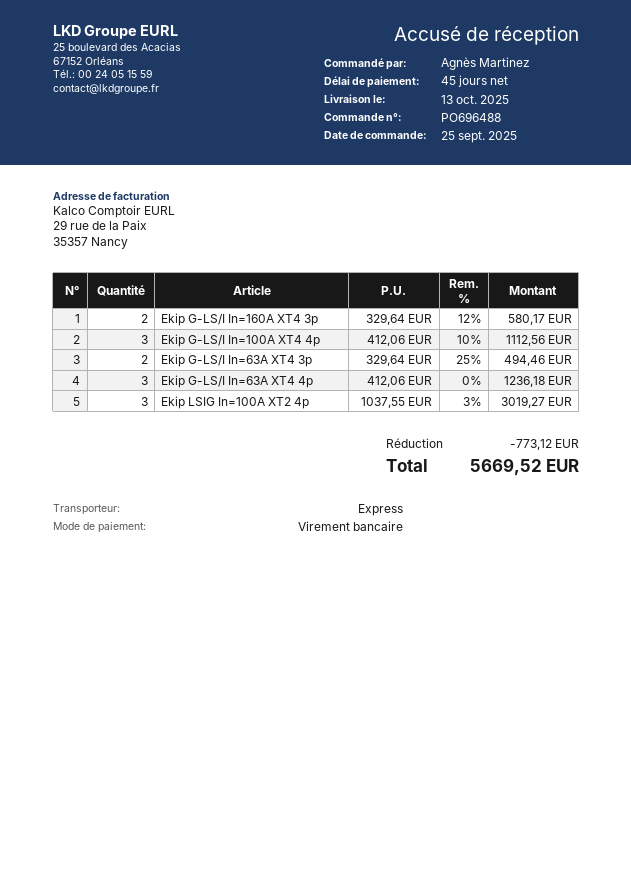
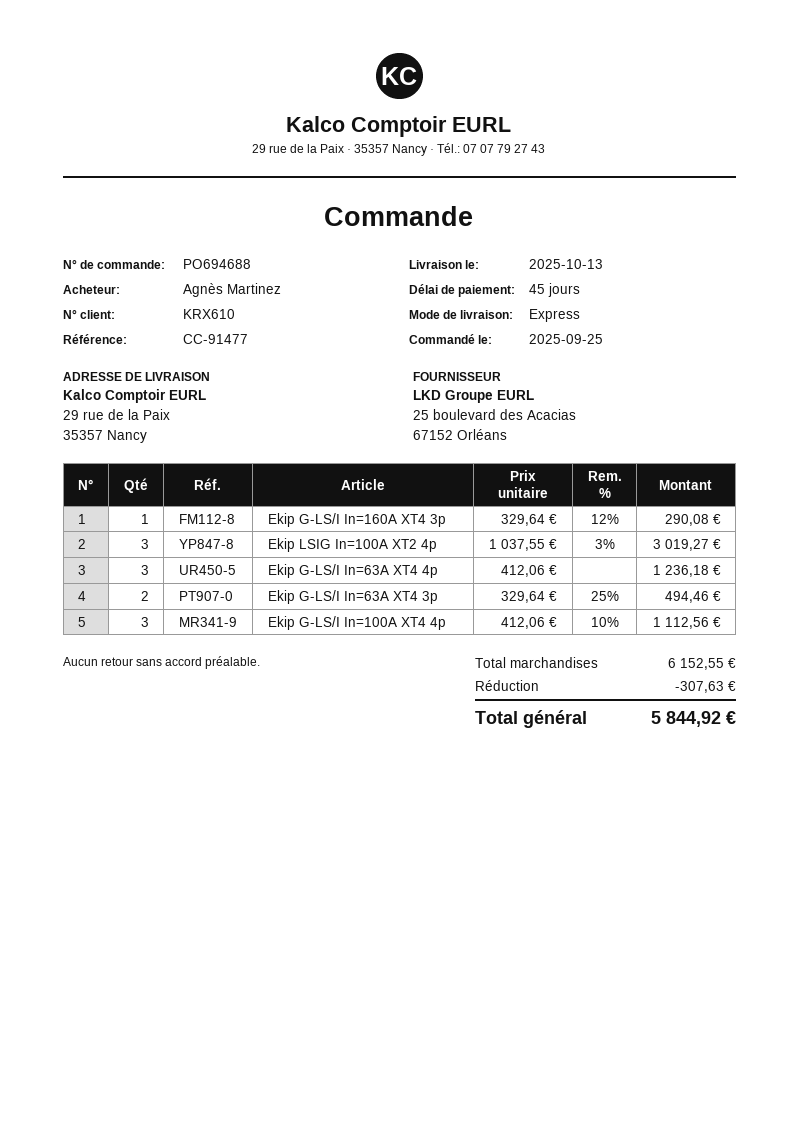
order number: PO696488 -> PO694688
Ekip G-LS/I In=160A XT4 3p: 2 x 329.64 - 12% = 580.17 -> 1 x 329.64 - 12% = 290.08
discount: 773.12 -> 307.63
total: 5669.52 -> 5844.92

